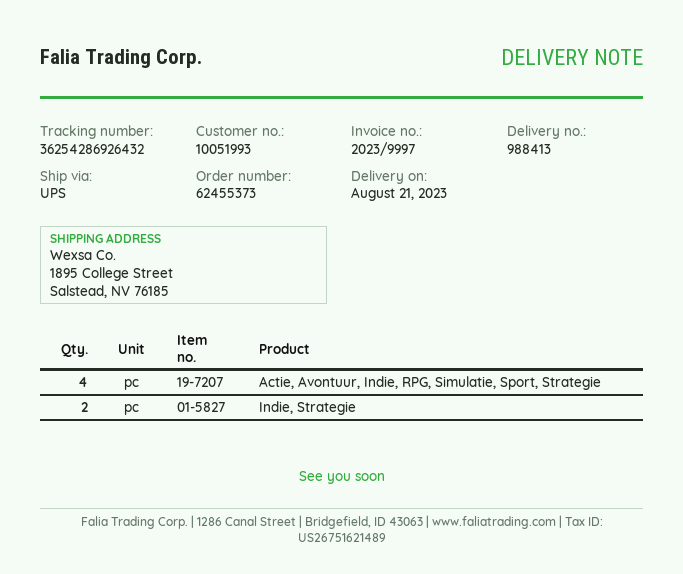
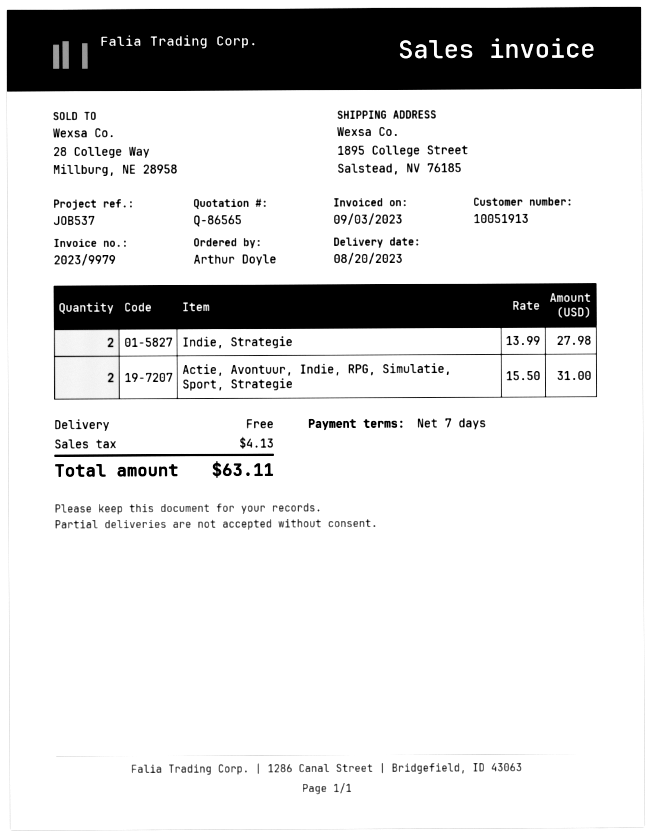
delivery date: 2023-08-21 -> 2023-08-20
invoice number: 2023/9997 -> 2023/9979
customer number: 10051993 -> 10051913
Actie, Avontuur, Indie, RPG, Simulatie, Sport, Strategie: 4 -> 2

